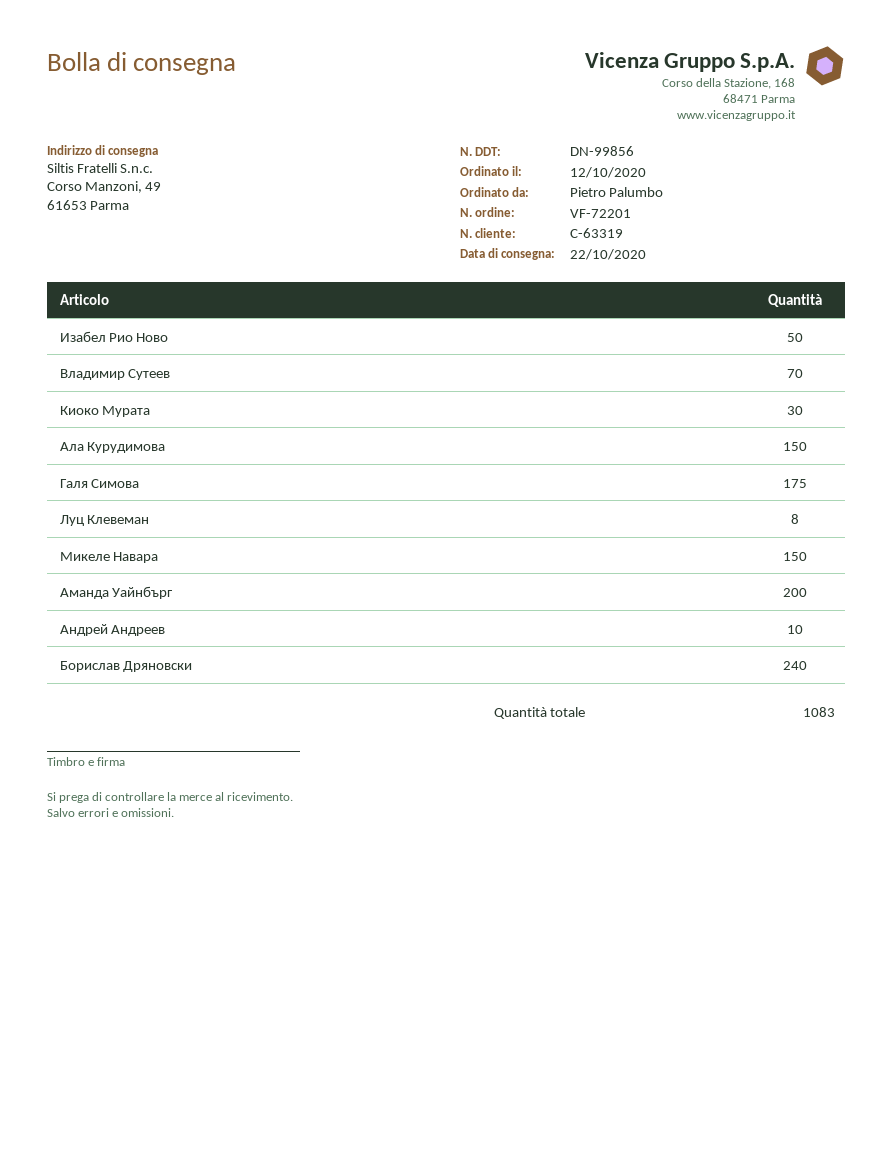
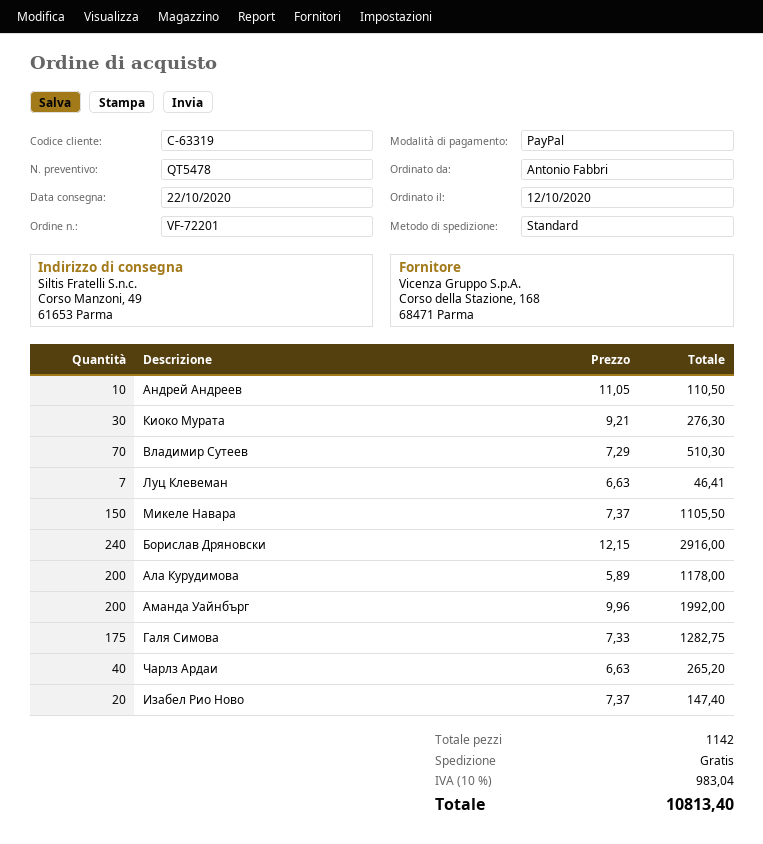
ordered by: Pietro Palumbo -> Antonio Fabbri
Изабел Рио Ново: 50 -> 20
Ала Курудимова: 150 -> 200
Луц Клевеман: 8 -> 7
Чарлз Ардаи: none -> 40
total quantity: 1083 -> 1142

